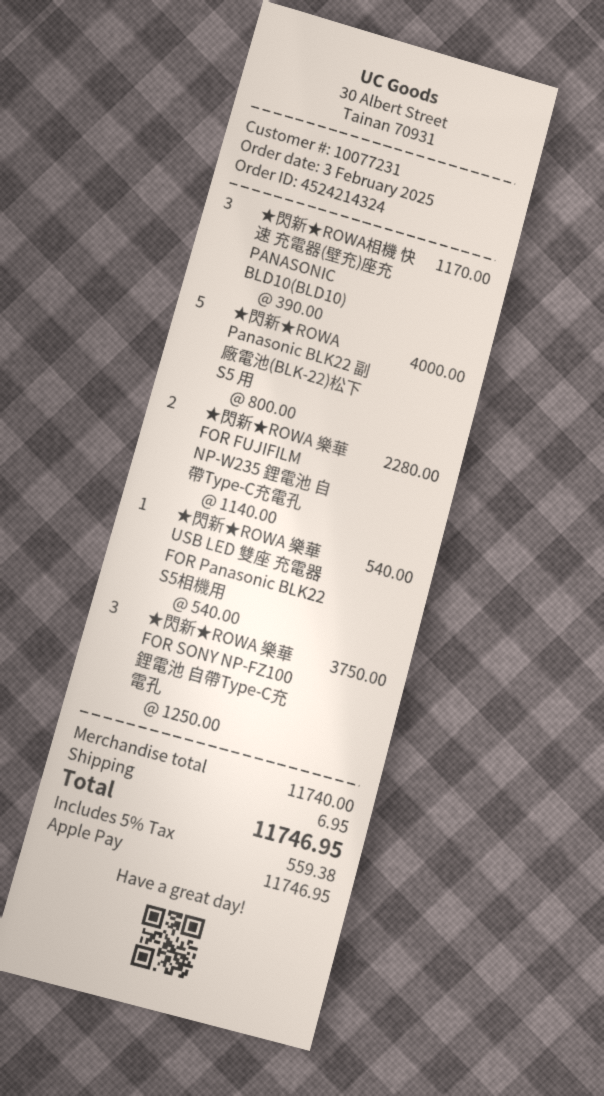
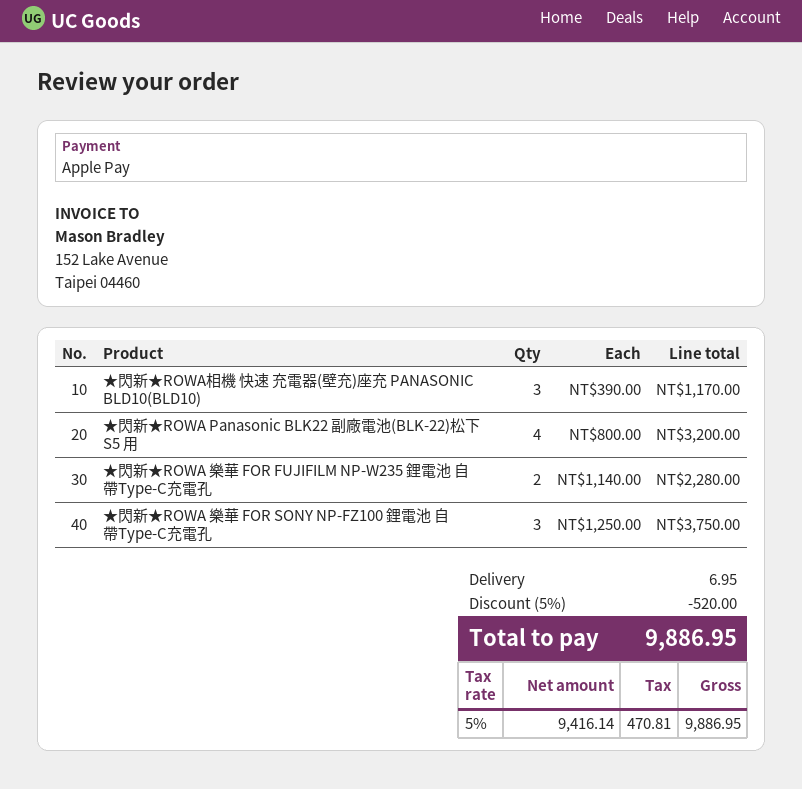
★閃新★ROWA Panasonic BLK22 副廠電池(BLK-22)松下 S5 用: 5 x 800.00 = 4000.00 -> 4 x 800.00 = 3200.00
★閃新★ROWA 樂華 USB LED 雙座 充電器 FOR Panasonic BLK22 S5相機用: 1 x 540.00 = 540.00 -> none
discount: none -> 5% = 520.00
tax: 5% = 559.38 -> 5% = 470.81
total: 11746.95 -> 9886.95

